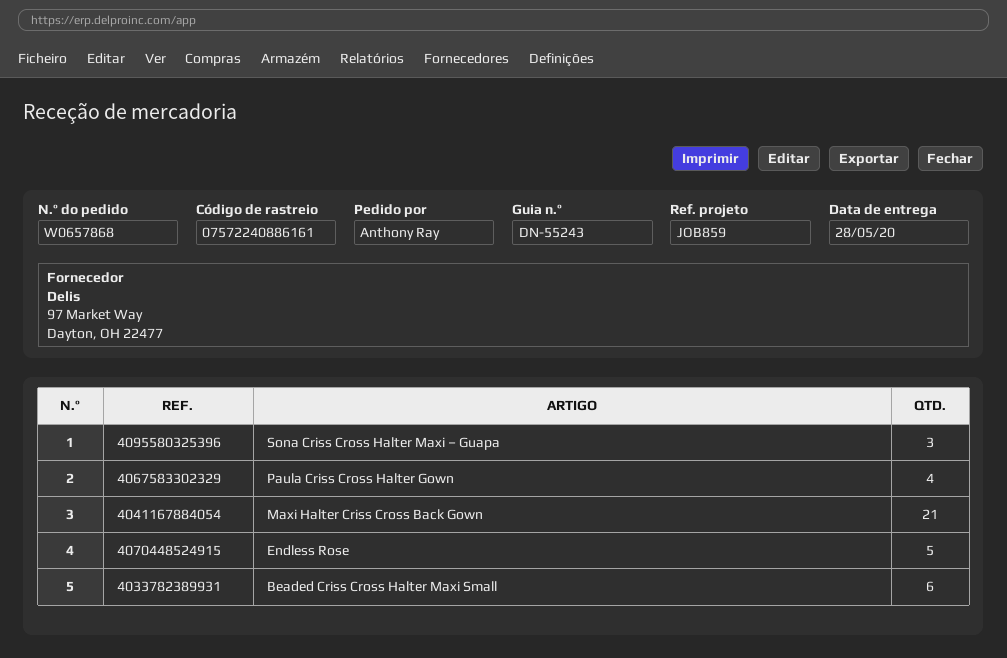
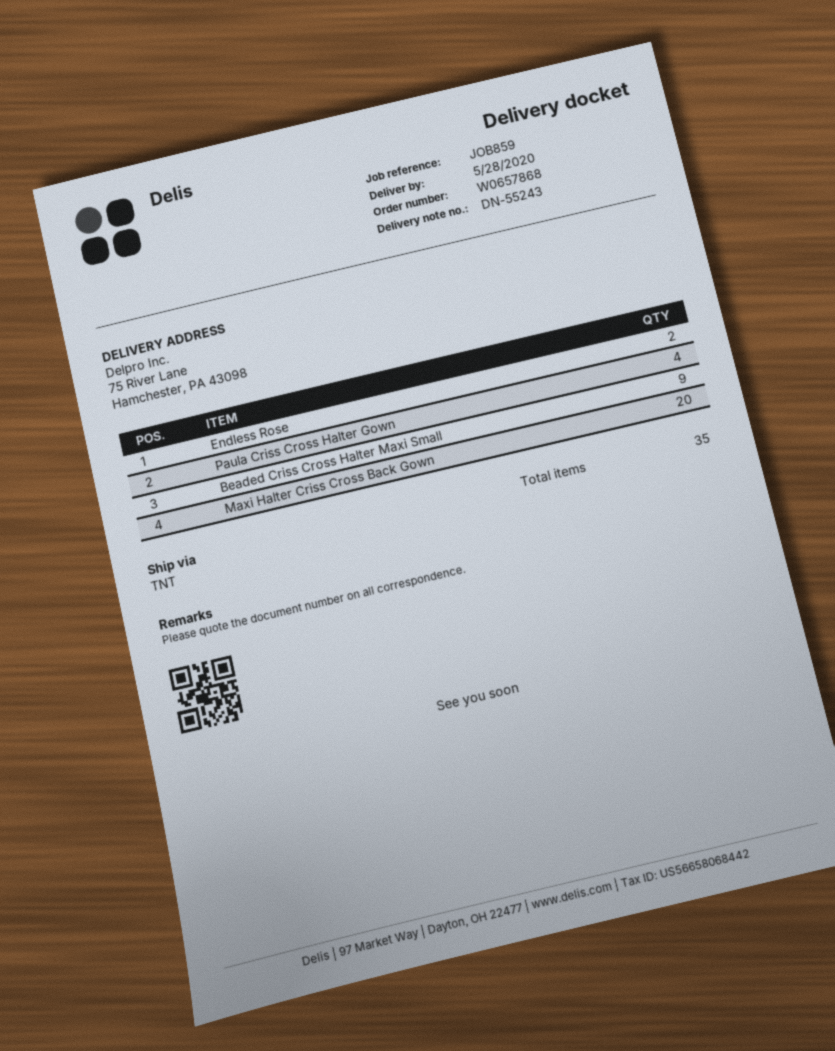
Sona Criss Cross Halter Maxi – Guapa: 3 -> none
Maxi Halter Criss Cross Back Gown: 21 -> 20
Endless Rose: 5 -> 2
Beaded Criss Cross Halter Maxi Small: 6 -> 9

